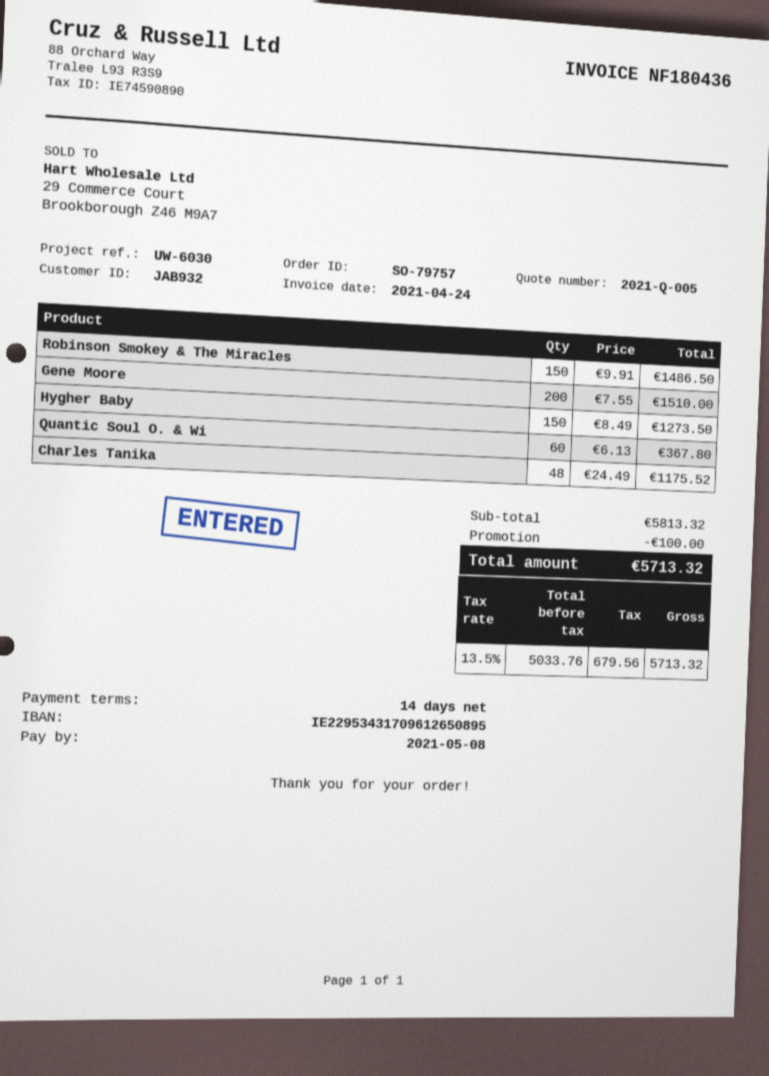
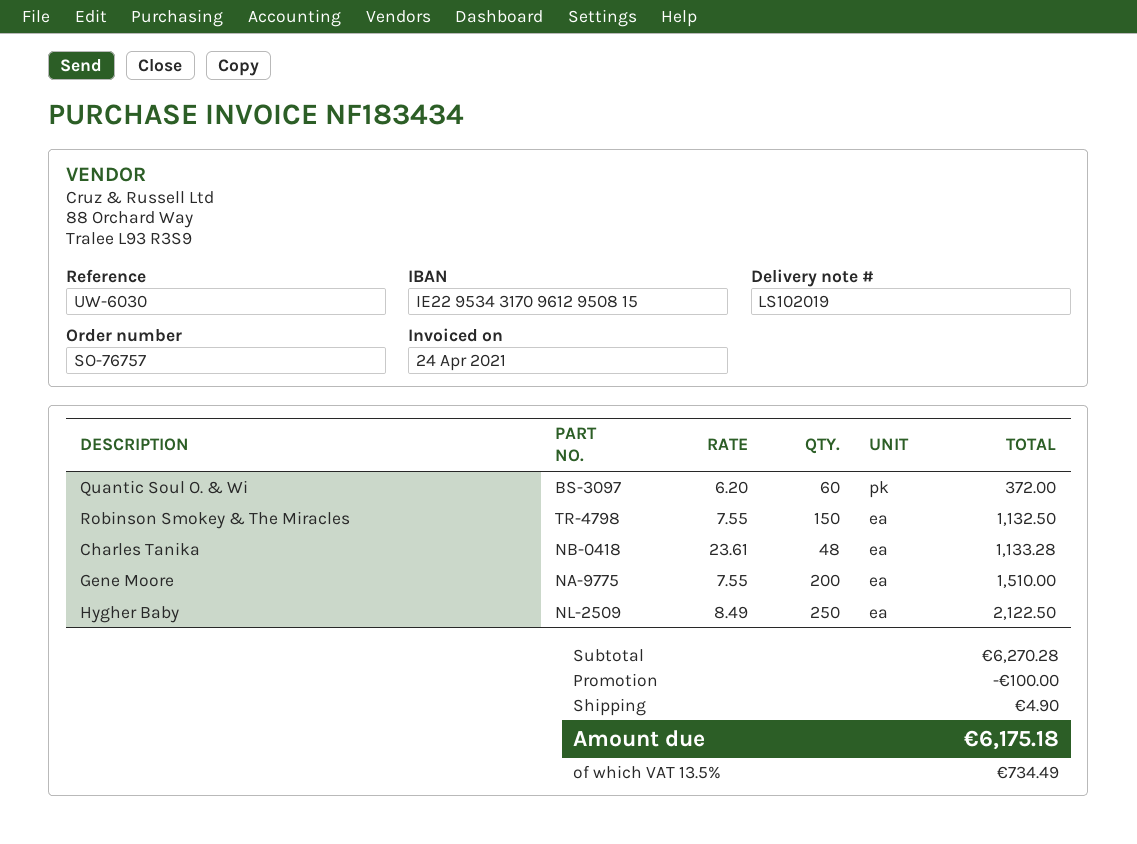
order number: SO-79757 -> SO-76757
invoice number: NF180436 -> NF183434
bank account: IE22953431709612650895 -> IE22953431709612950815
Robinson Smokey & The Miracles: 150 x 9.91 = 1486.50 -> 150 x 7.55 = 1132.50
Hygher Baby: 150 x 8.49 = 1273.50 -> 250 x 8.49 = 2122.50
Quantic Soul O. & Wi: 60 x 6.13 = 367.80 -> 60 x 6.20 = 372.00
Charles Tanika: 48 x 24.49 = 1175.52 -> 48 x 23.61 = 1133.28
subtotal: 5813.32 -> 6270.28
shipping: none -> 4.90
tax: 13.5% = 679.56 -> 13.5% = 734.49
total: 5713.32 -> 6175.18

